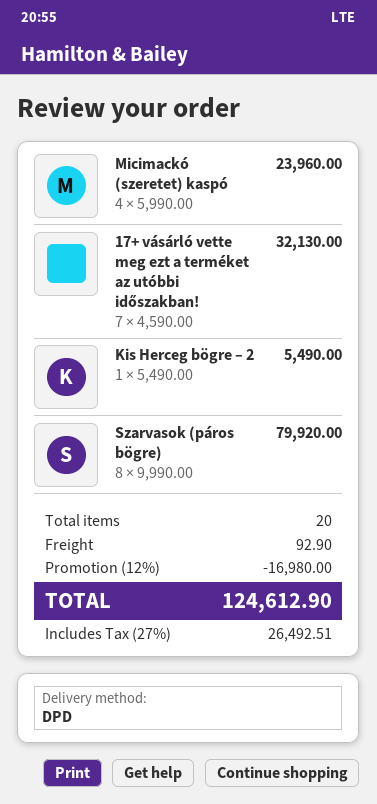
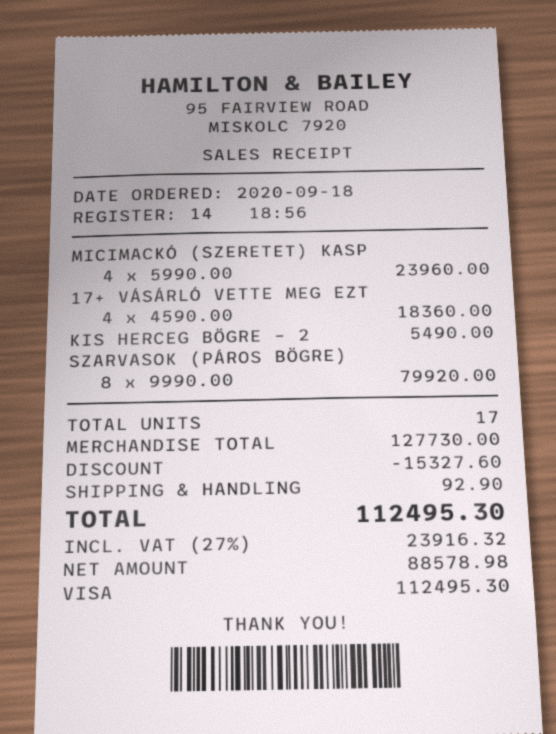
17+ vásárló vette meg ezt a terméket az utóbbi időszakban!: 7 x 4590.00 = 32130.00 -> 4 x 4590.00 = 18360.00
total quantity: 20 -> 17
discount: 16980.00 -> 15327.60
tax: 27% = 26492.51 -> 27% = 23916.32
total: 124612.90 -> 112495.30

